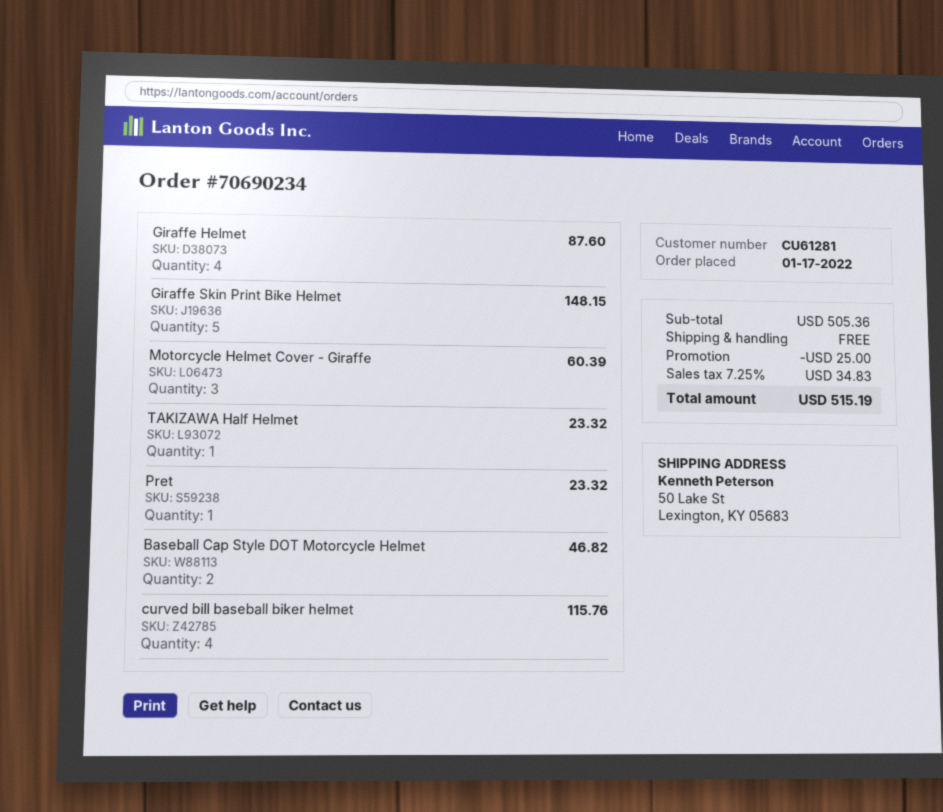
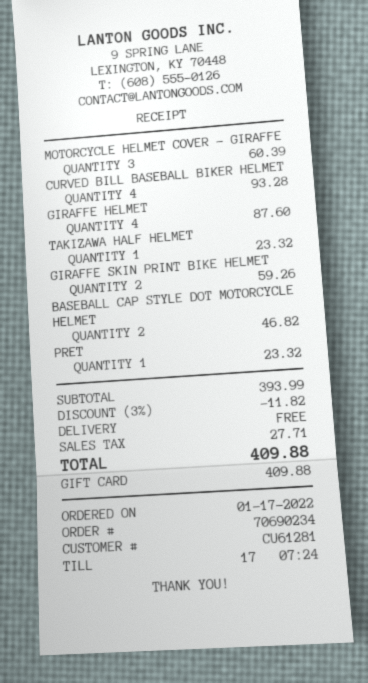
Giraffe Skin Print Bike Helmet: 5 for 148.15 -> 2 for 59.26
curved bill baseball biker helmet: 4 for 115.76 -> 4 for 93.28
subtotal: 505.36 -> 393.99
discount: 25.00 -> 11.82
tax: 34.83 -> 27.71
total: 515.19 -> 409.88

